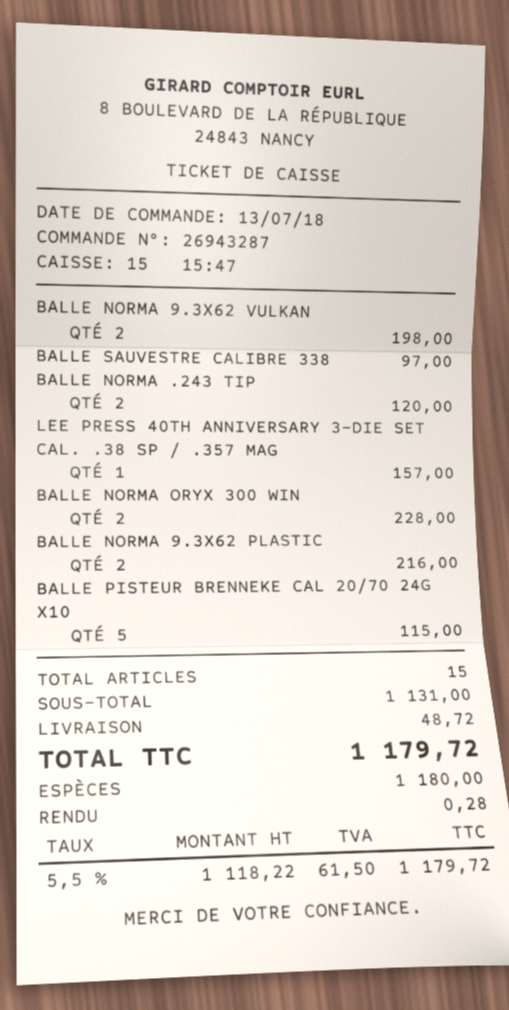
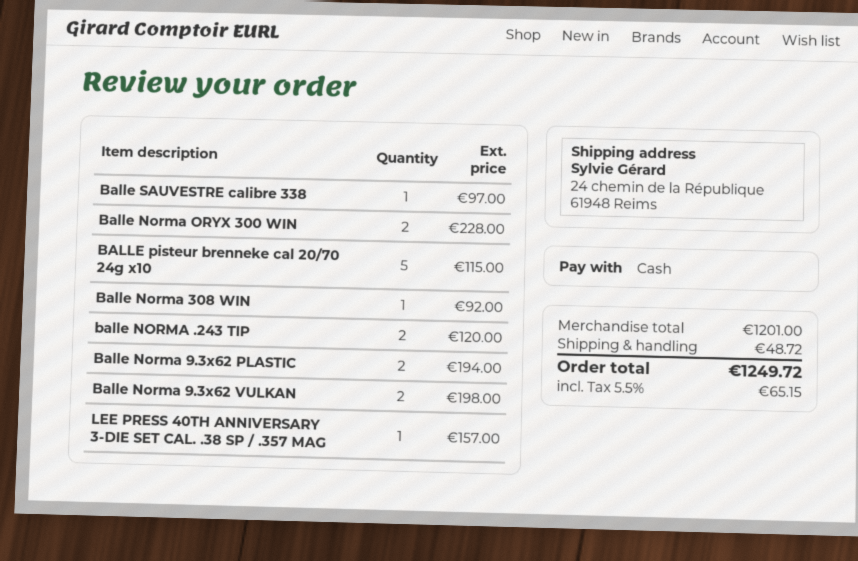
BALLE NORMA 9.3X62 PLASTIC: 2 for 216.00 -> 2 for 194.00
Balle Norma 308 WIN: none -> 1 for 92.00
subtotal: 1131.00 -> 1201.00
tax: 5.5% = 61.50 -> 5.5% = 65.15
total: 1179.72 -> 1249.72

